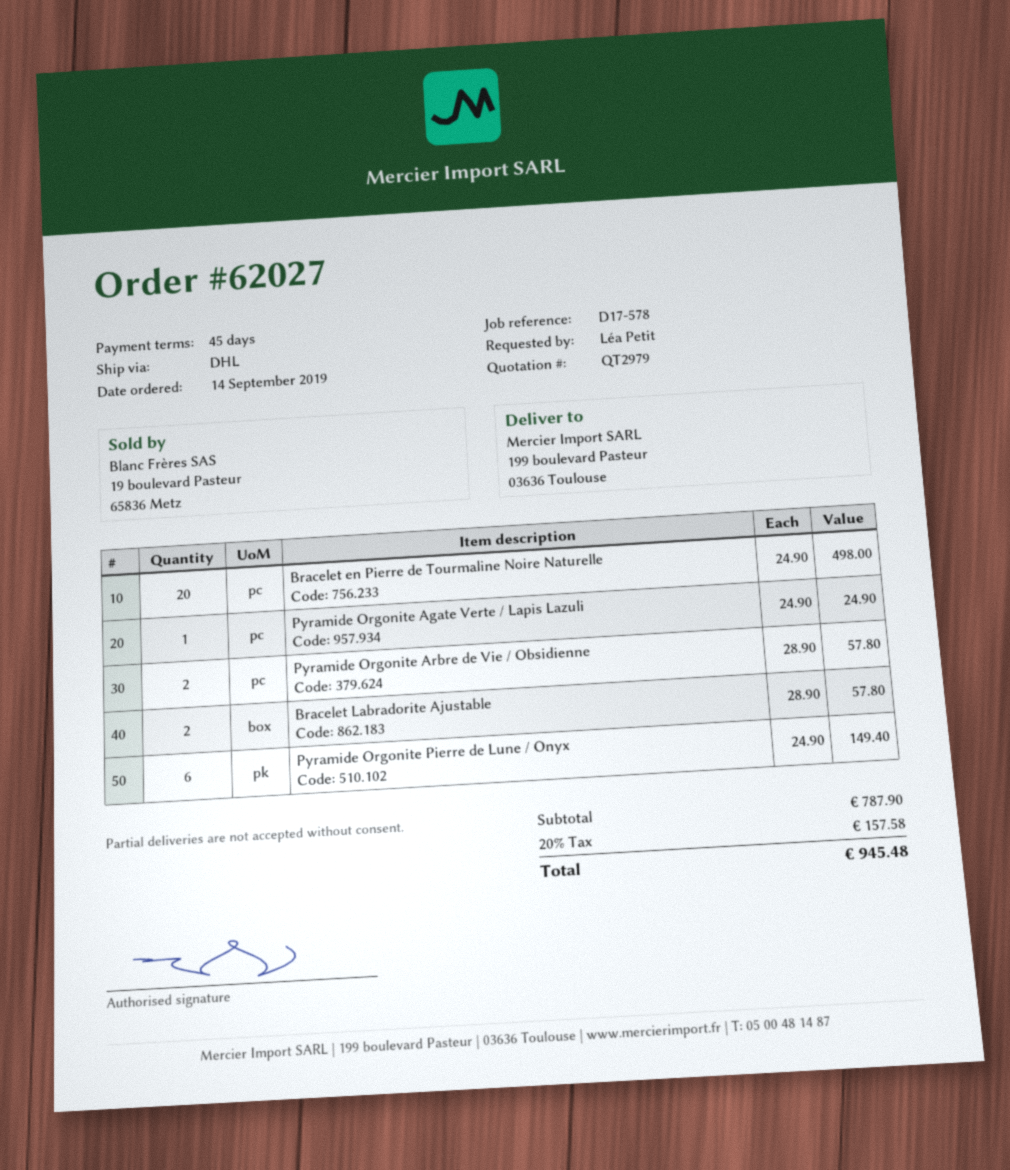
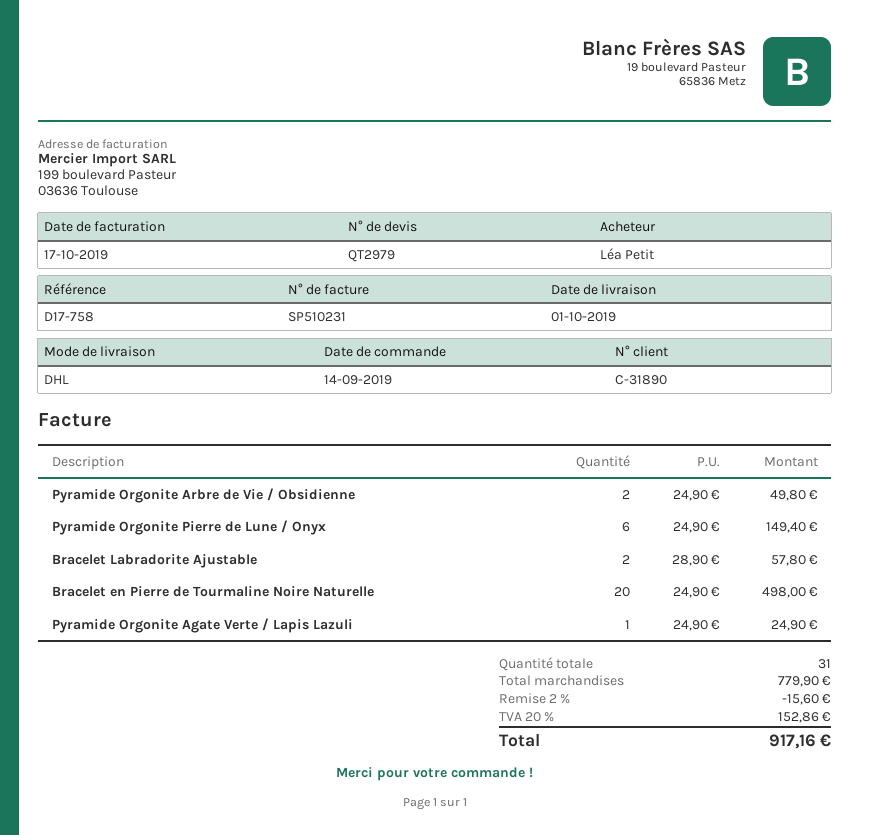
reference: D17-578 -> D17-758
Pyramide Orgonite Arbre de Vie / Obsidienne: 2 x 28.90 = 57.80 -> 2 x 24.90 = 49.80
subtotal: 787.90 -> 779.90
discount: none -> 2% = 15.60
tax: 20% = 157.58 -> 20% = 152.86
total: 945.48 -> 917.16

